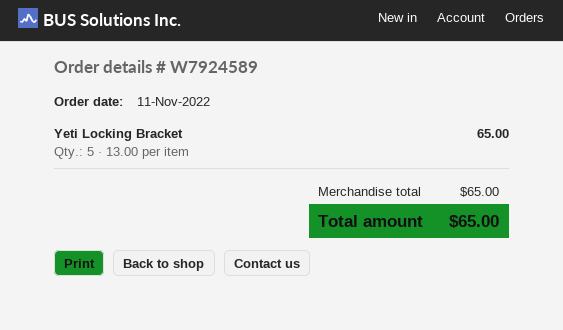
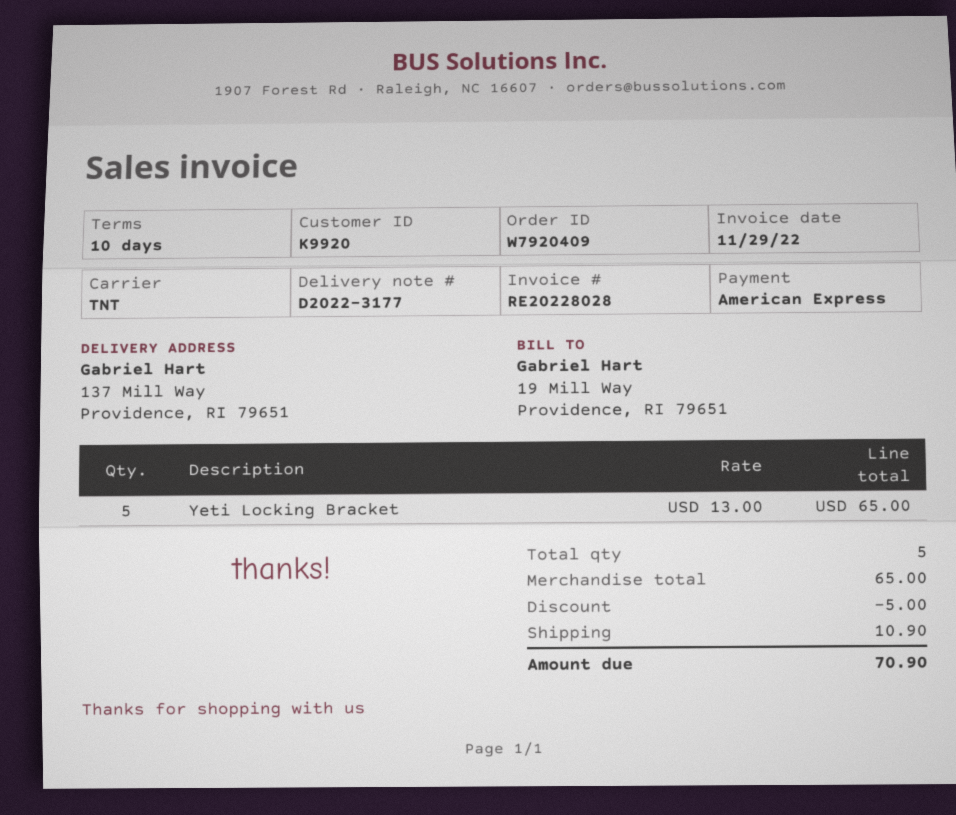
order number: W7924589 -> W7920409
discount: none -> 5.00
shipping: none -> 10.90
total: 65.00 -> 70.90

